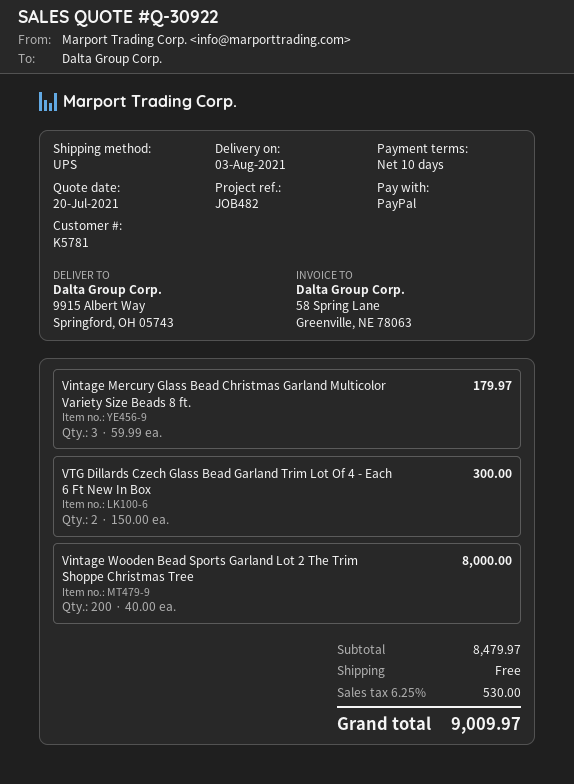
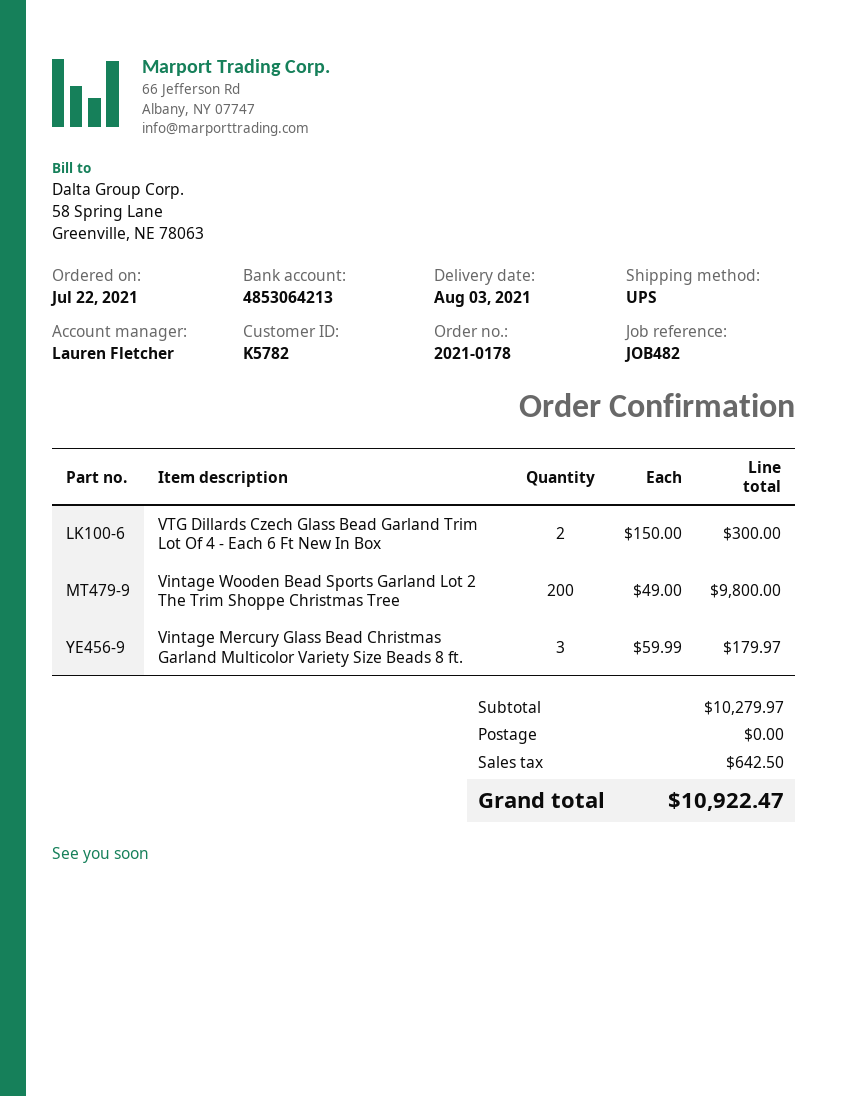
customer number: K5781 -> K5782
Vintage Wooden Bead Sports Garland Lot 2 The Trim Shoppe Christmas Tree: 200 x 40.00 = 8000.00 -> 200 x 49.00 = 9800.00
subtotal: 8479.97 -> 10279.97
tax: 530.00 -> 642.50
total: 9009.97 -> 10922.47

